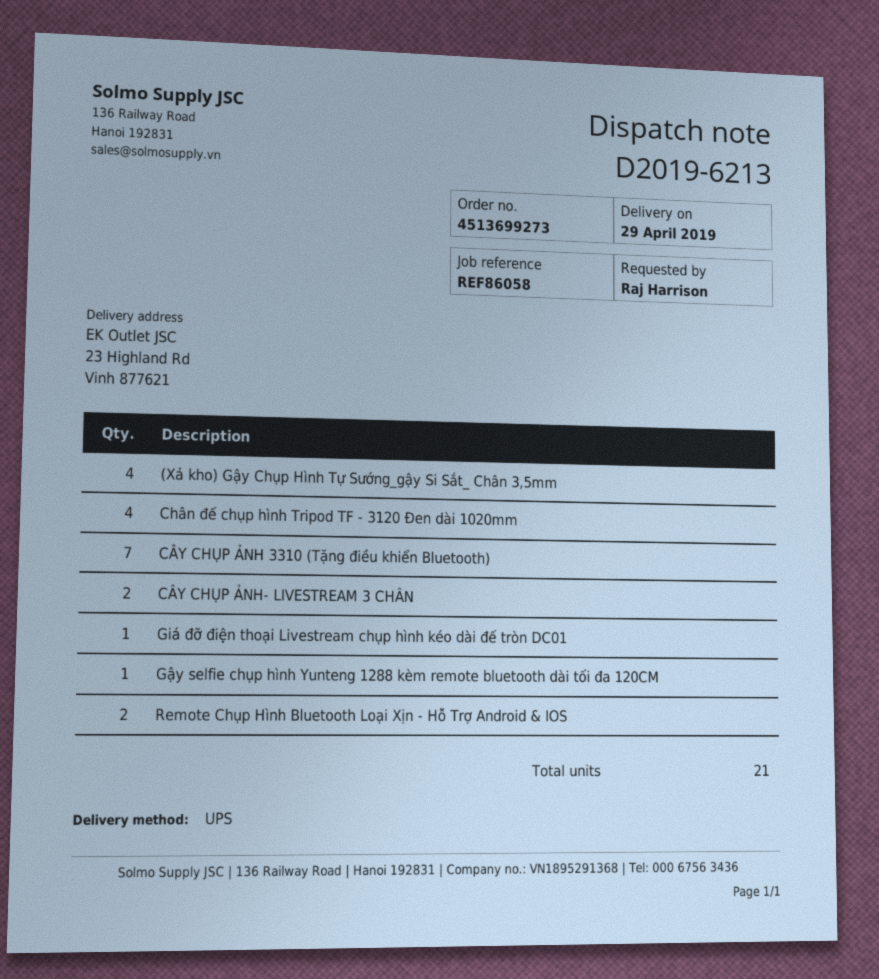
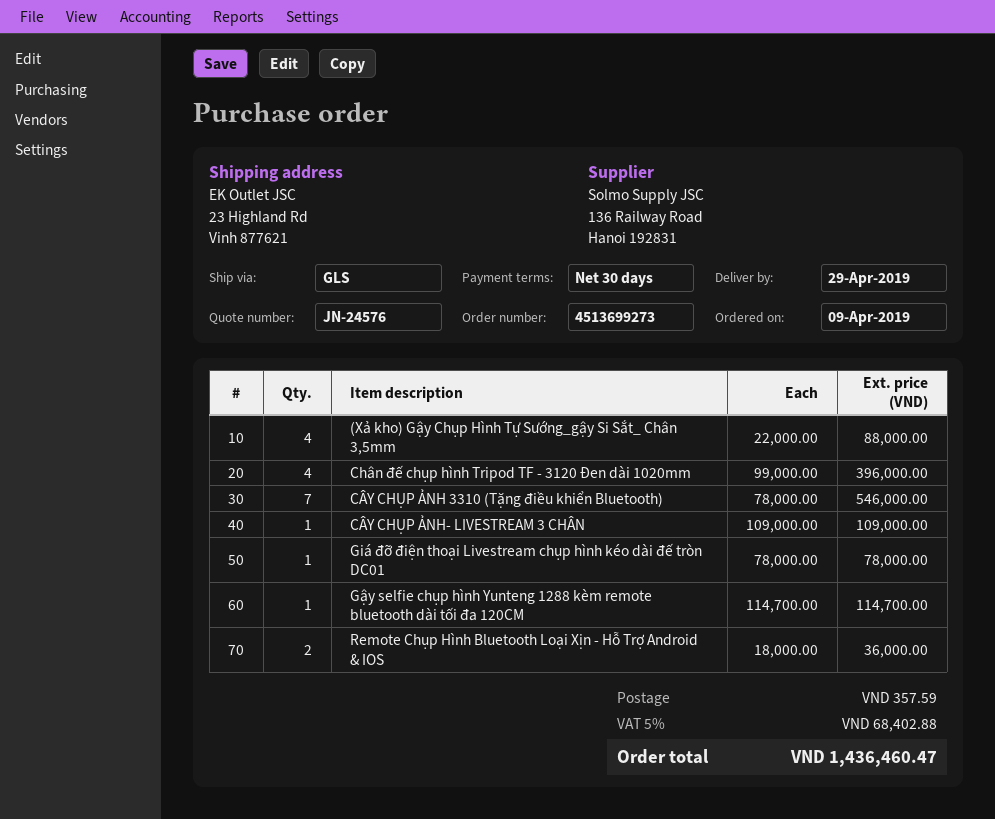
shipping method: UPS -> GLS
CÂY CHỤP ẢNH- LIVESTREAM 3 CHÂN: 2 -> 1

